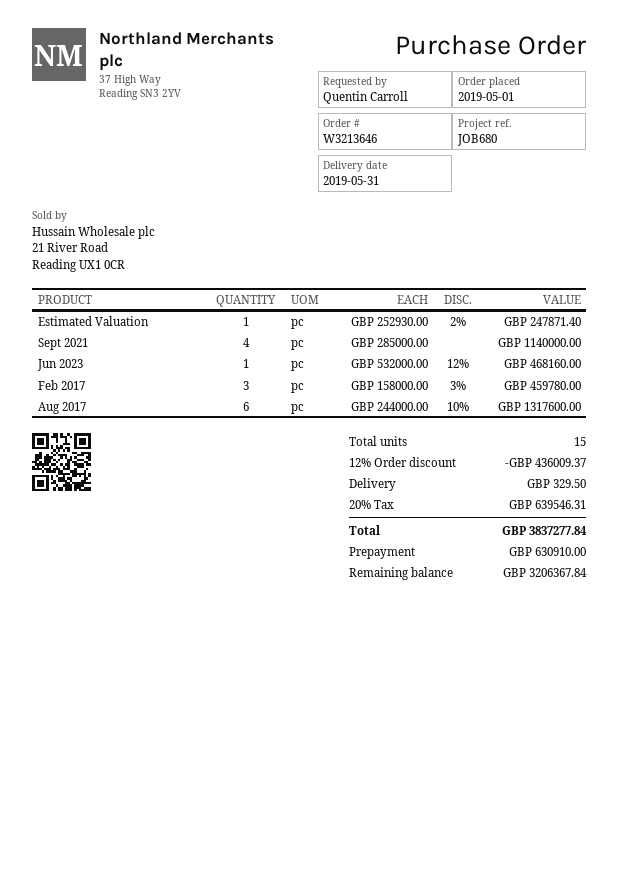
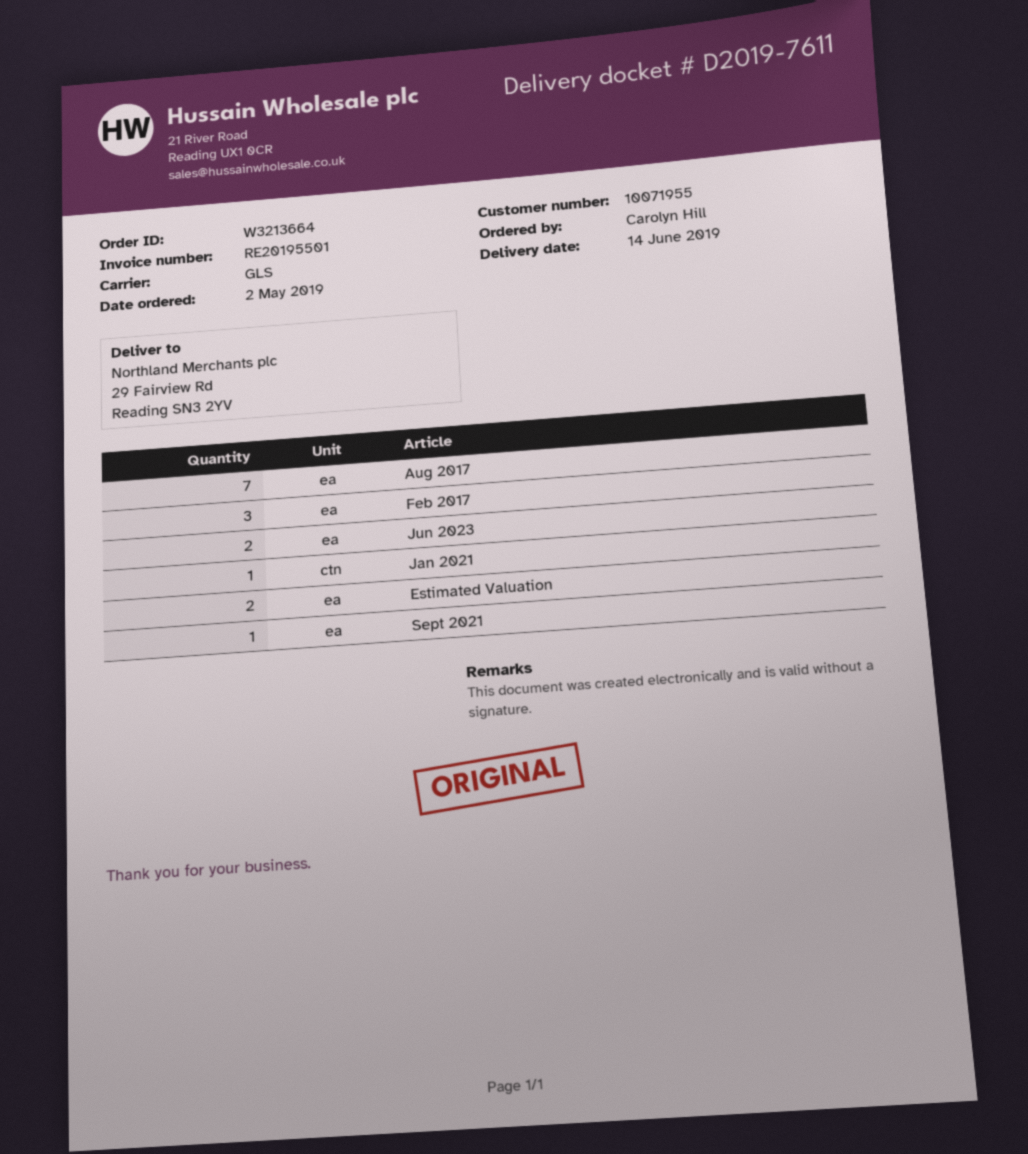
order number: W3213646 -> W3213664
order date: 2019-05-01 -> 2019-05-02
delivery date: 2019-05-31 -> 2019-06-14
ordered by: Quentin Carroll -> Carolyn Hill
Estimated Valuation: 1 -> 2
Sept 2021: 4 -> 1
Jun 2023: 1 -> 2
Aug 2017: 6 -> 7
Jan 2021: none -> 1

